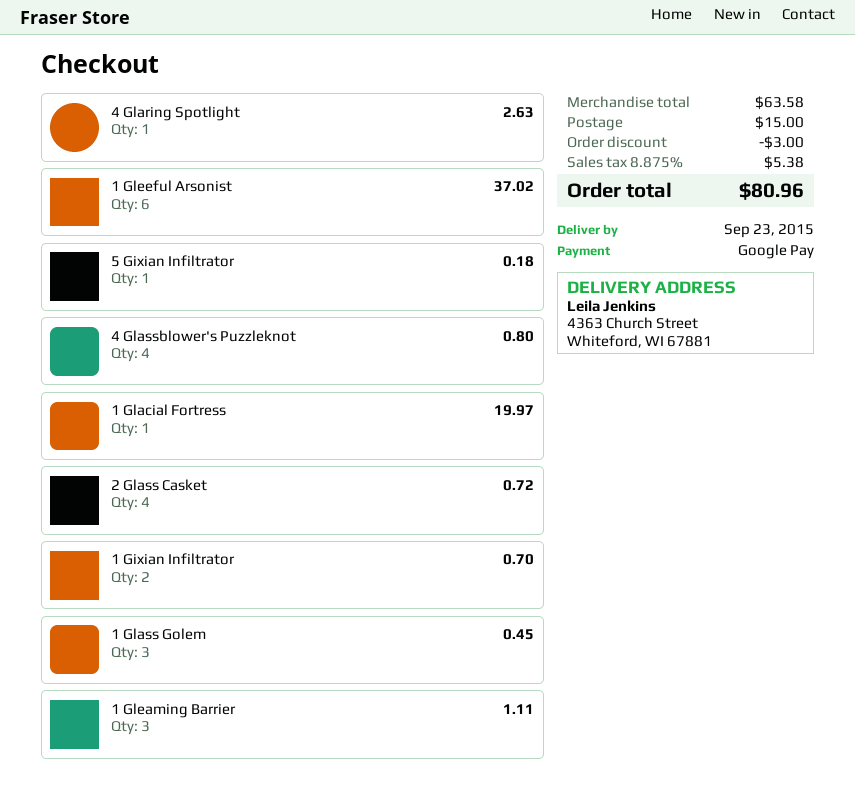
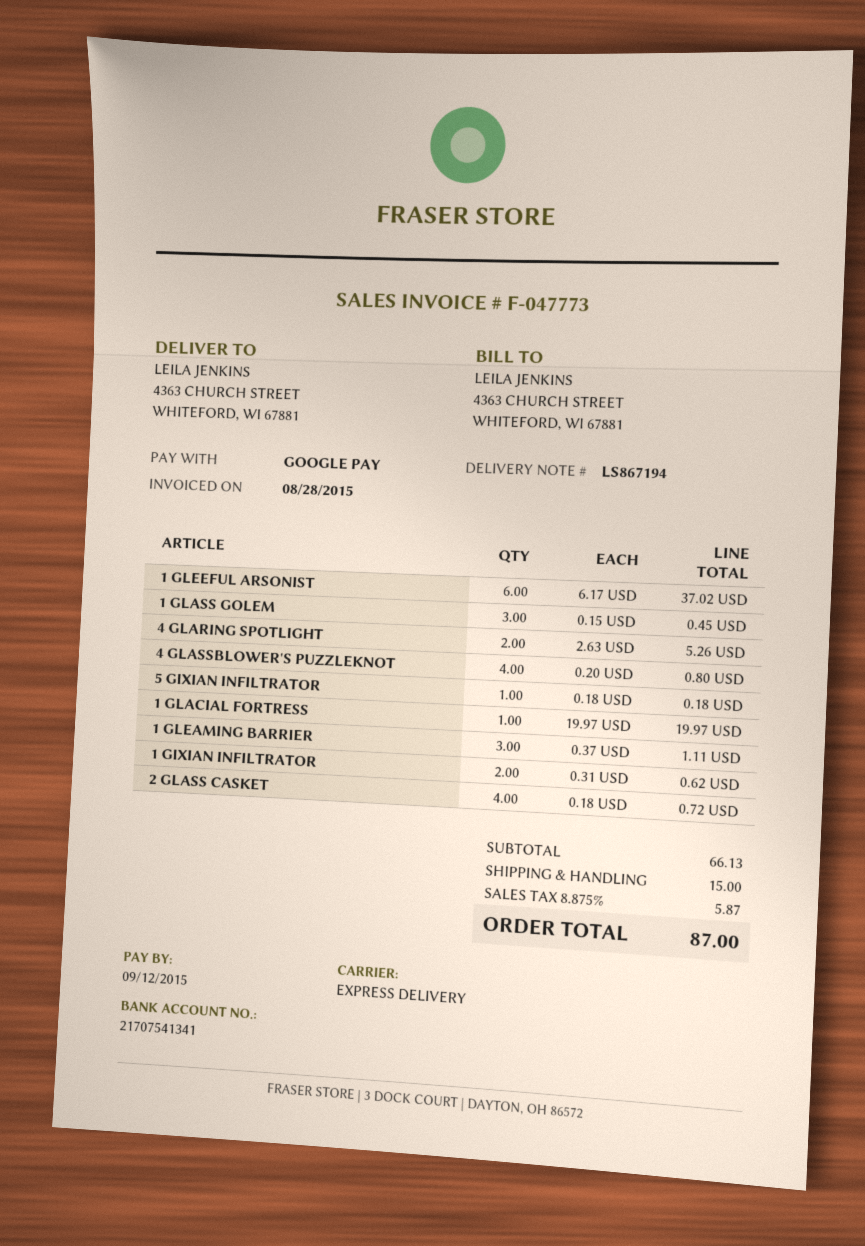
4 Glaring Spotlight: 1 for 2.63 -> 2 for 5.26
1 Gixian Infiltrator: 2 for 0.70 -> 2 for 0.62
subtotal: 63.58 -> 66.13
discount: 3.00 -> none
tax: 8.875% = 5.38 -> 8.875% = 5.87
total: 80.96 -> 87.00

